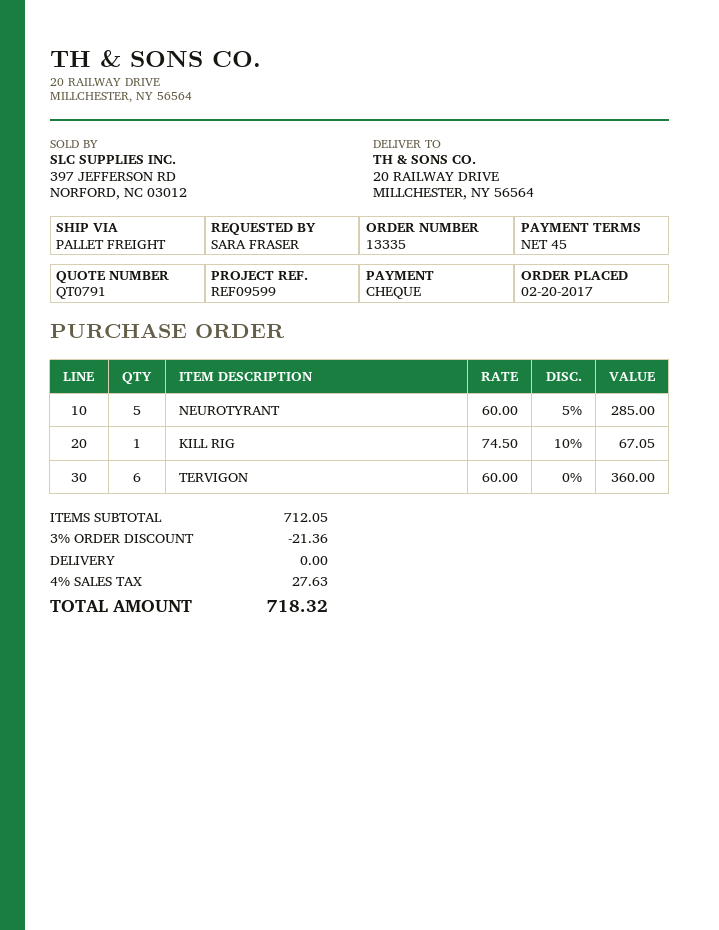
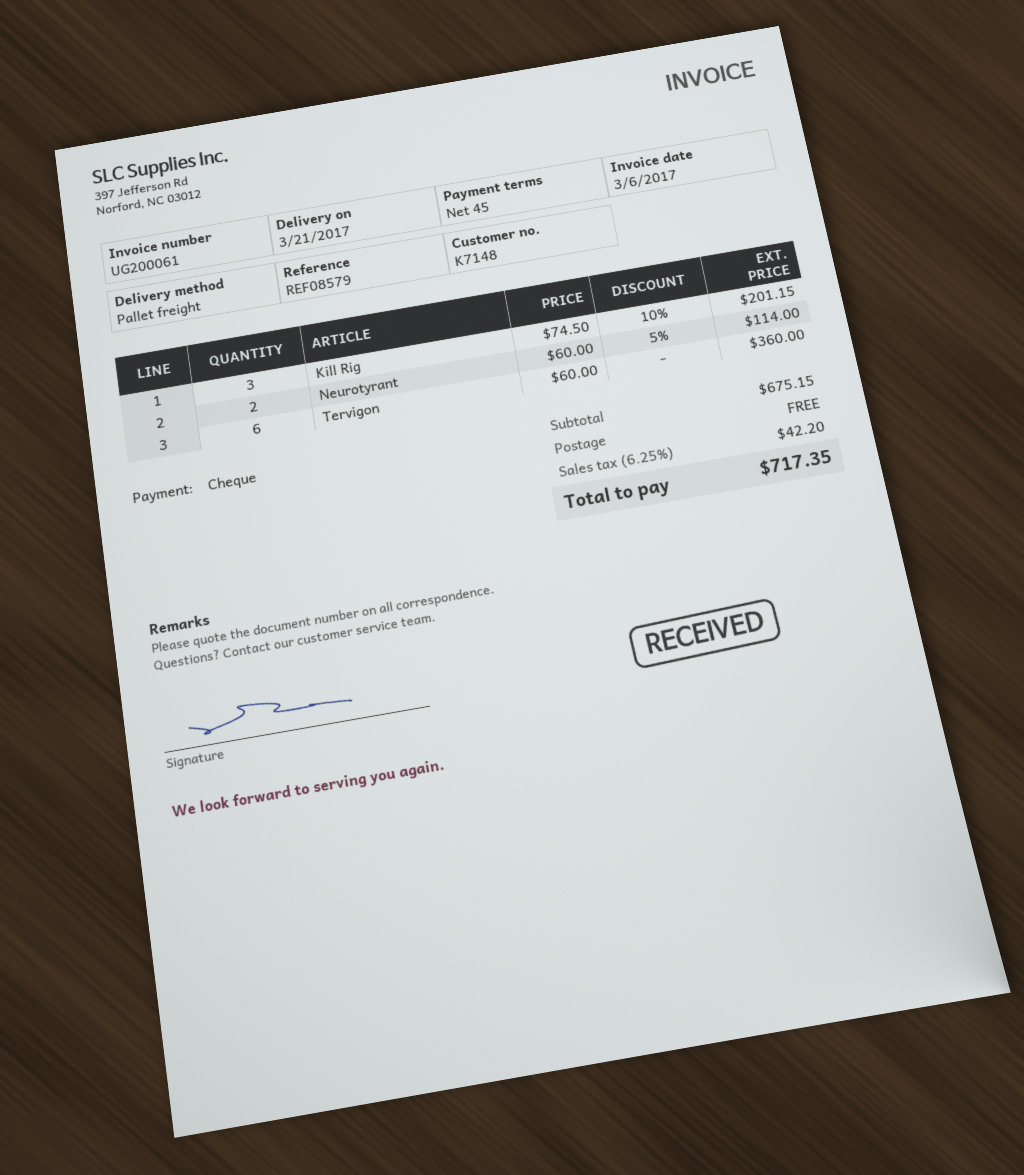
reference: REF09599 -> REF08579
NEUROTYRANT: 5 x 60.00 - 5% = 285.00 -> 2 x 60.00 - 5% = 114.00
KILL RIG: 1 x 74.50 - 10% = 67.05 -> 3 x 74.50 - 10% = 201.15
subtotal: 712.05 -> 675.15
discount: 3% = 21.36 -> none
tax: 4% = 27.63 -> 6.25% = 42.20
total: 718.32 -> 717.35

